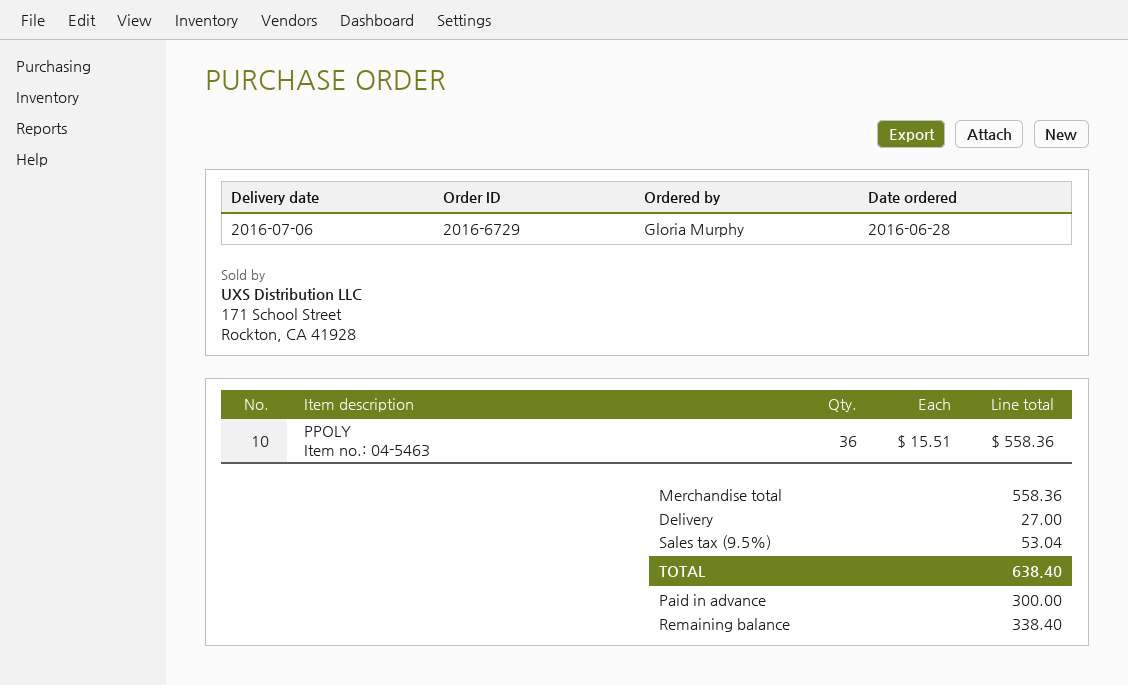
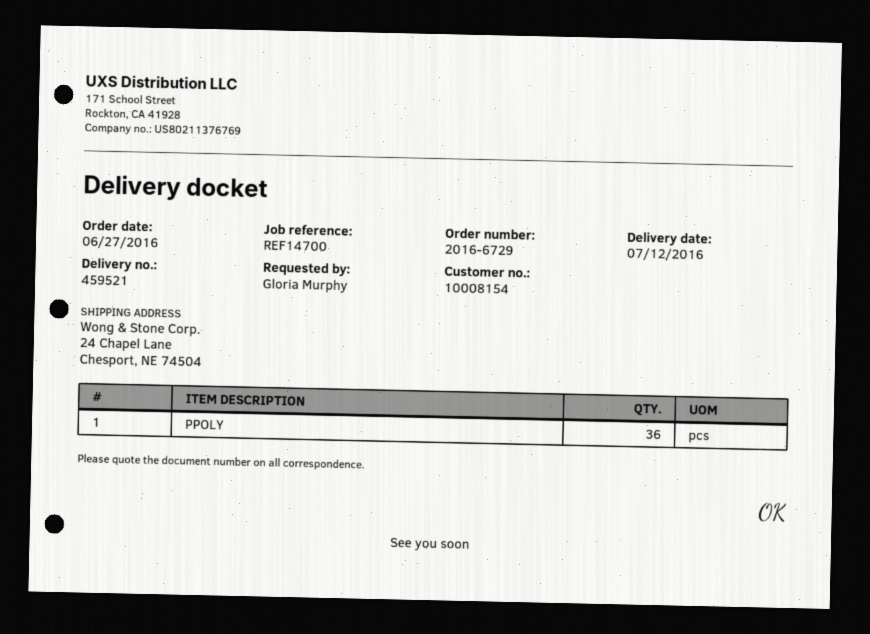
order date: 2016-06-28 -> 2016-06-27
delivery date: 2016-07-06 -> 2016-07-12

